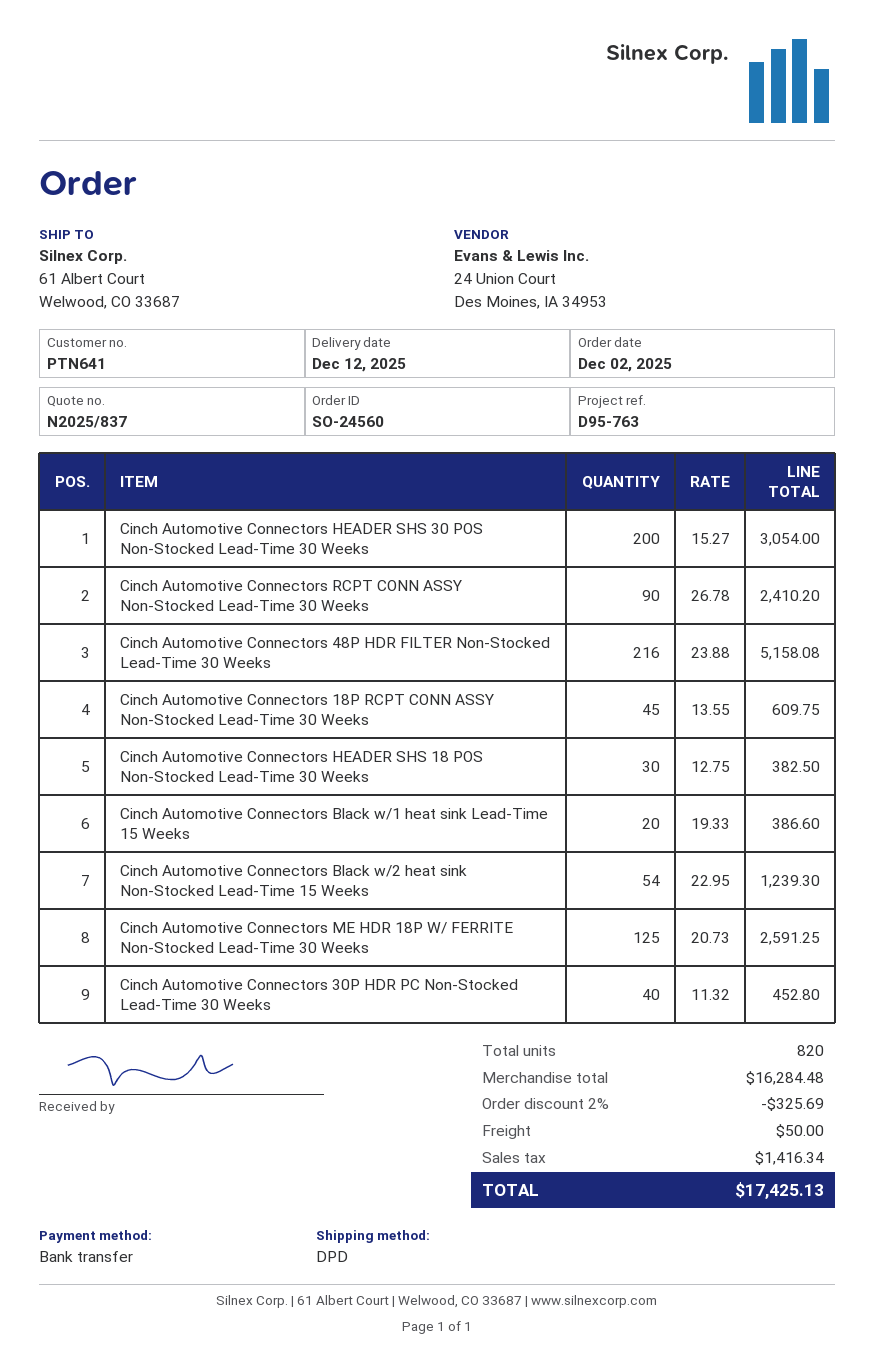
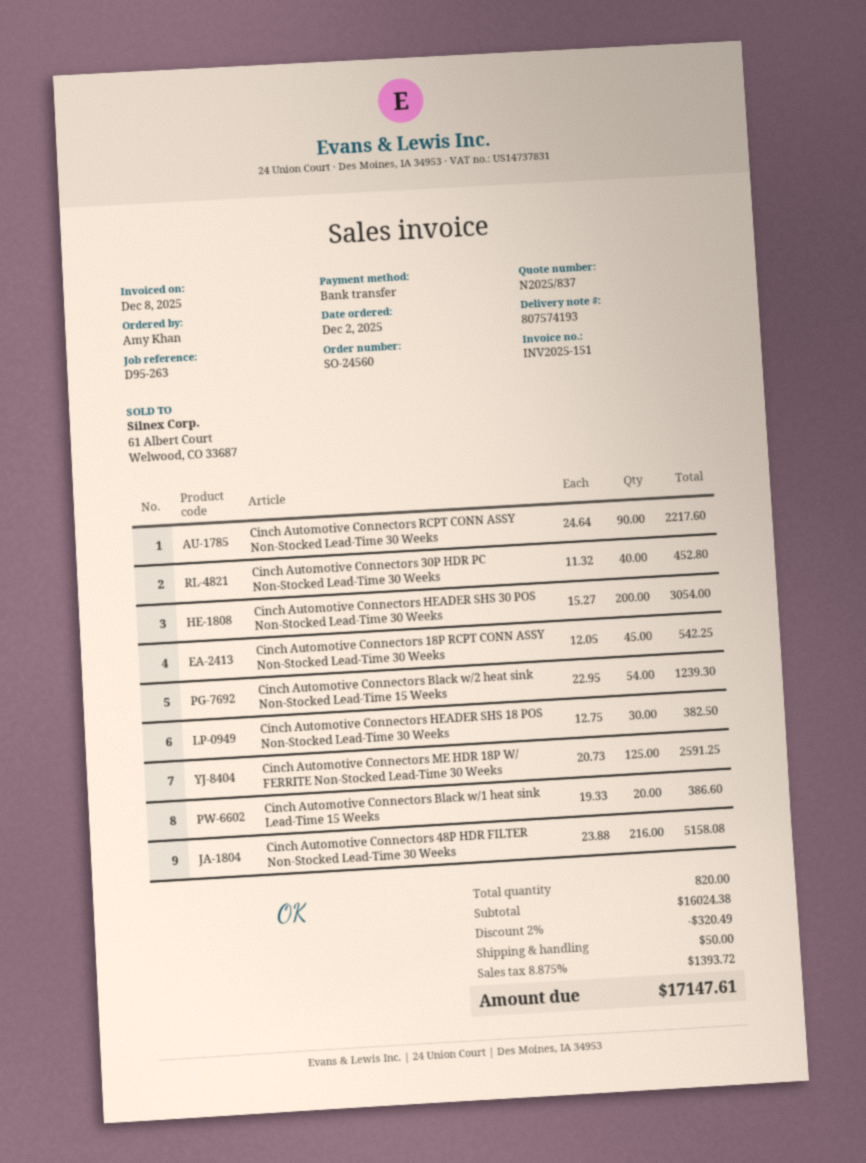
reference: D95-763 -> D95-263
Cinch Automotive Connectors RCPT CONN ASSY Non-Stocked Lead-Time 30 Weeks: 90 x 26.78 = 2410.20 -> 90 x 24.64 = 2217.60
Cinch Automotive Connectors 18P RCPT CONN ASSY Non-Stocked Lead-Time 30 Weeks: 45 x 13.55 = 609.75 -> 45 x 12.05 = 542.25
subtotal: 16284.48 -> 16024.38
discount: 2% = 325.69 -> 2% = 320.49
tax: 1416.34 -> 1393.72
total: 17425.13 -> 17147.61

